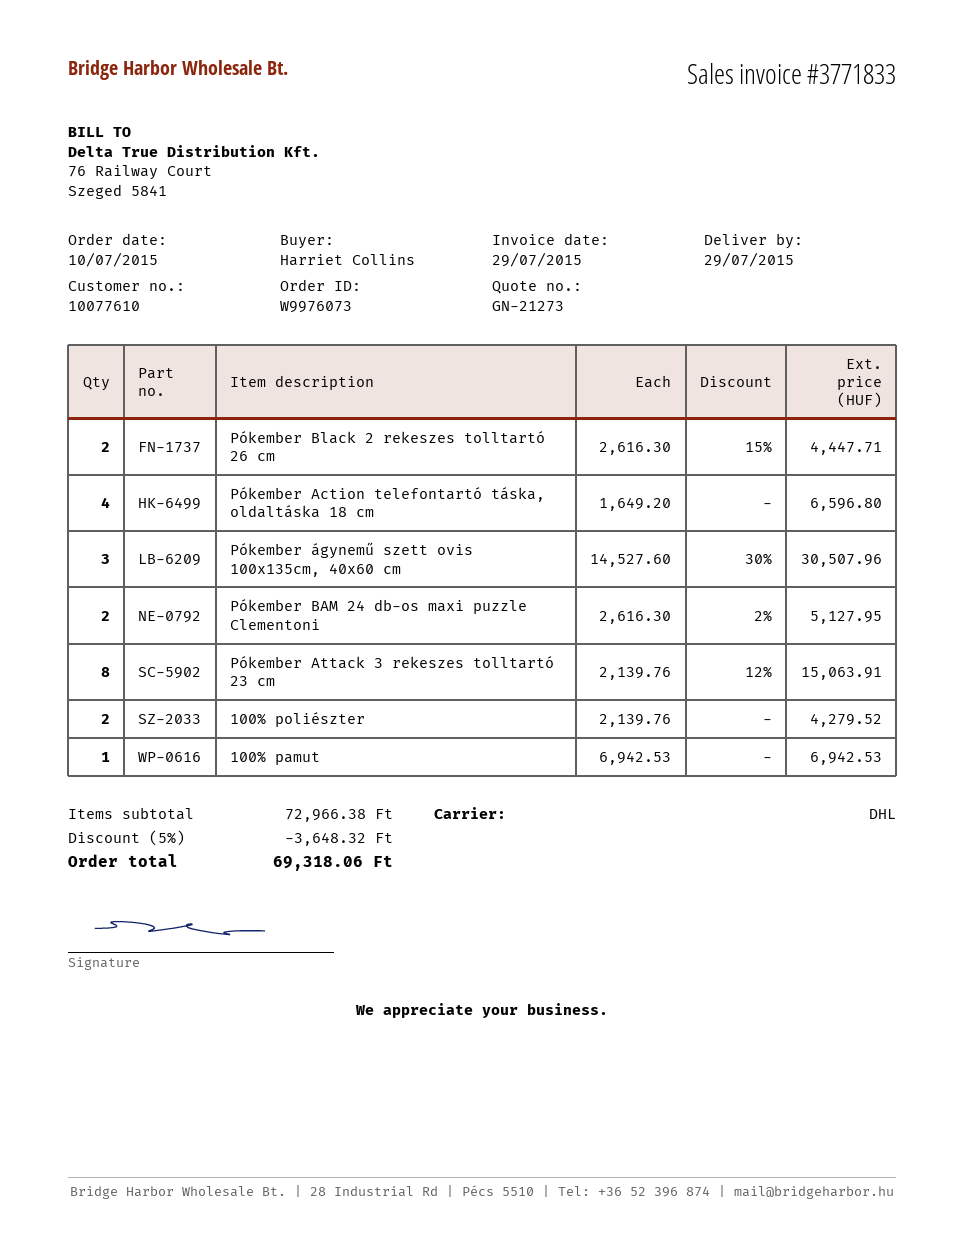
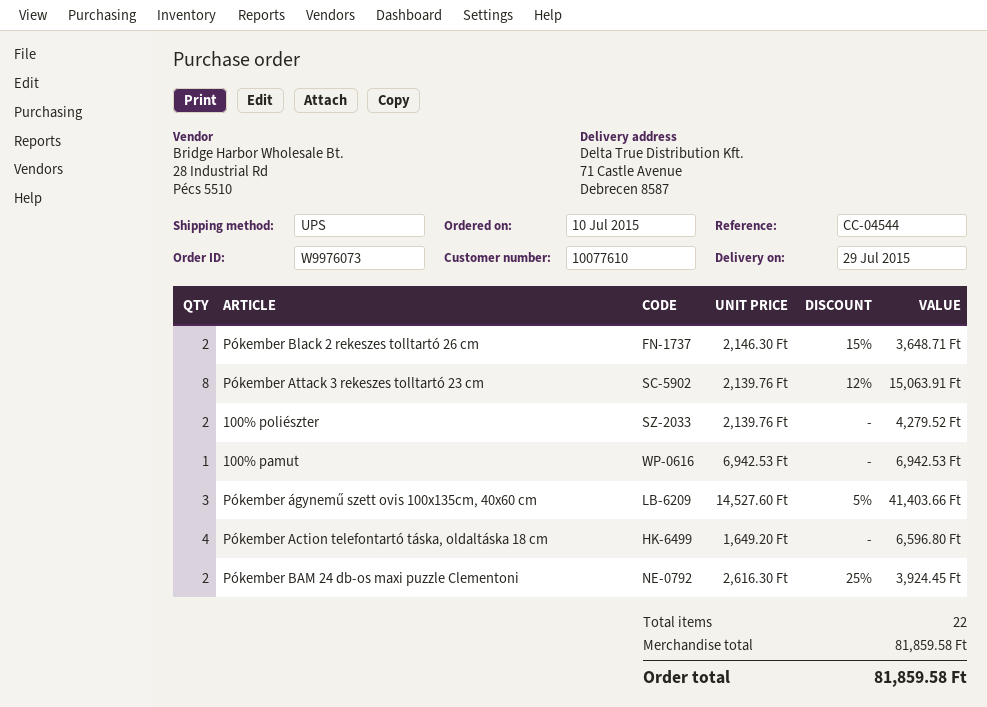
shipping method: DHL -> UPS
Pókember Black 2 rekeszes tolltartó 26 cm: 2 x 2616.30 - 15% = 4447.71 -> 2 x 2146.30 - 15% = 3648.71
Pókember ágynemű szett ovis 100x135cm, 40x60 cm: 3 x 14527.60 - 30% = 30507.96 -> 3 x 14527.60 - 5% = 41403.66
Pókember BAM 24 db-os maxi puzzle Clementoni: 2 x 2616.30 - 2% = 5127.95 -> 2 x 2616.30 - 25% = 3924.45
subtotal: 72966.38 -> 81859.58
discount: 5% = 3648.32 -> none
total: 69318.06 -> 81859.58

